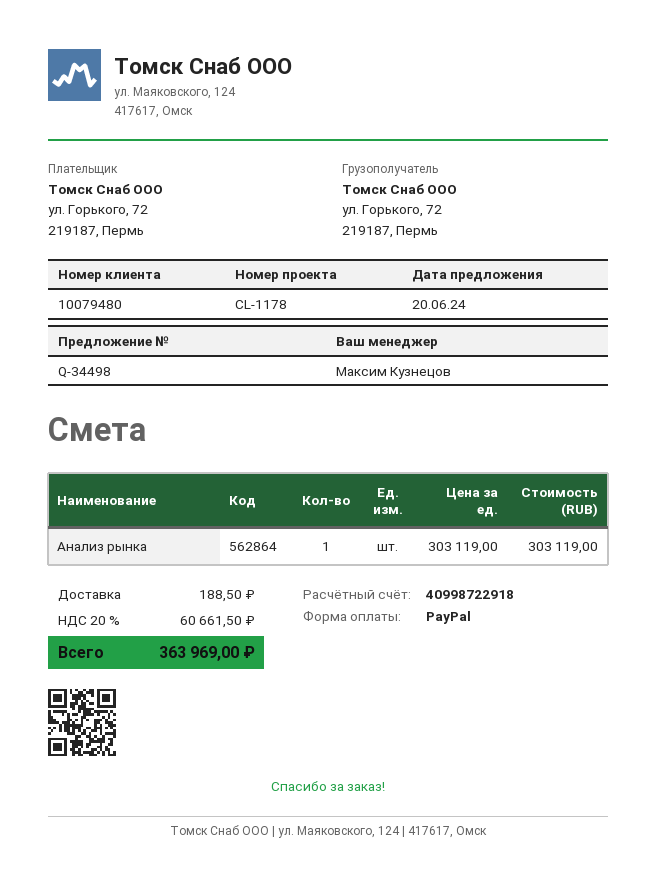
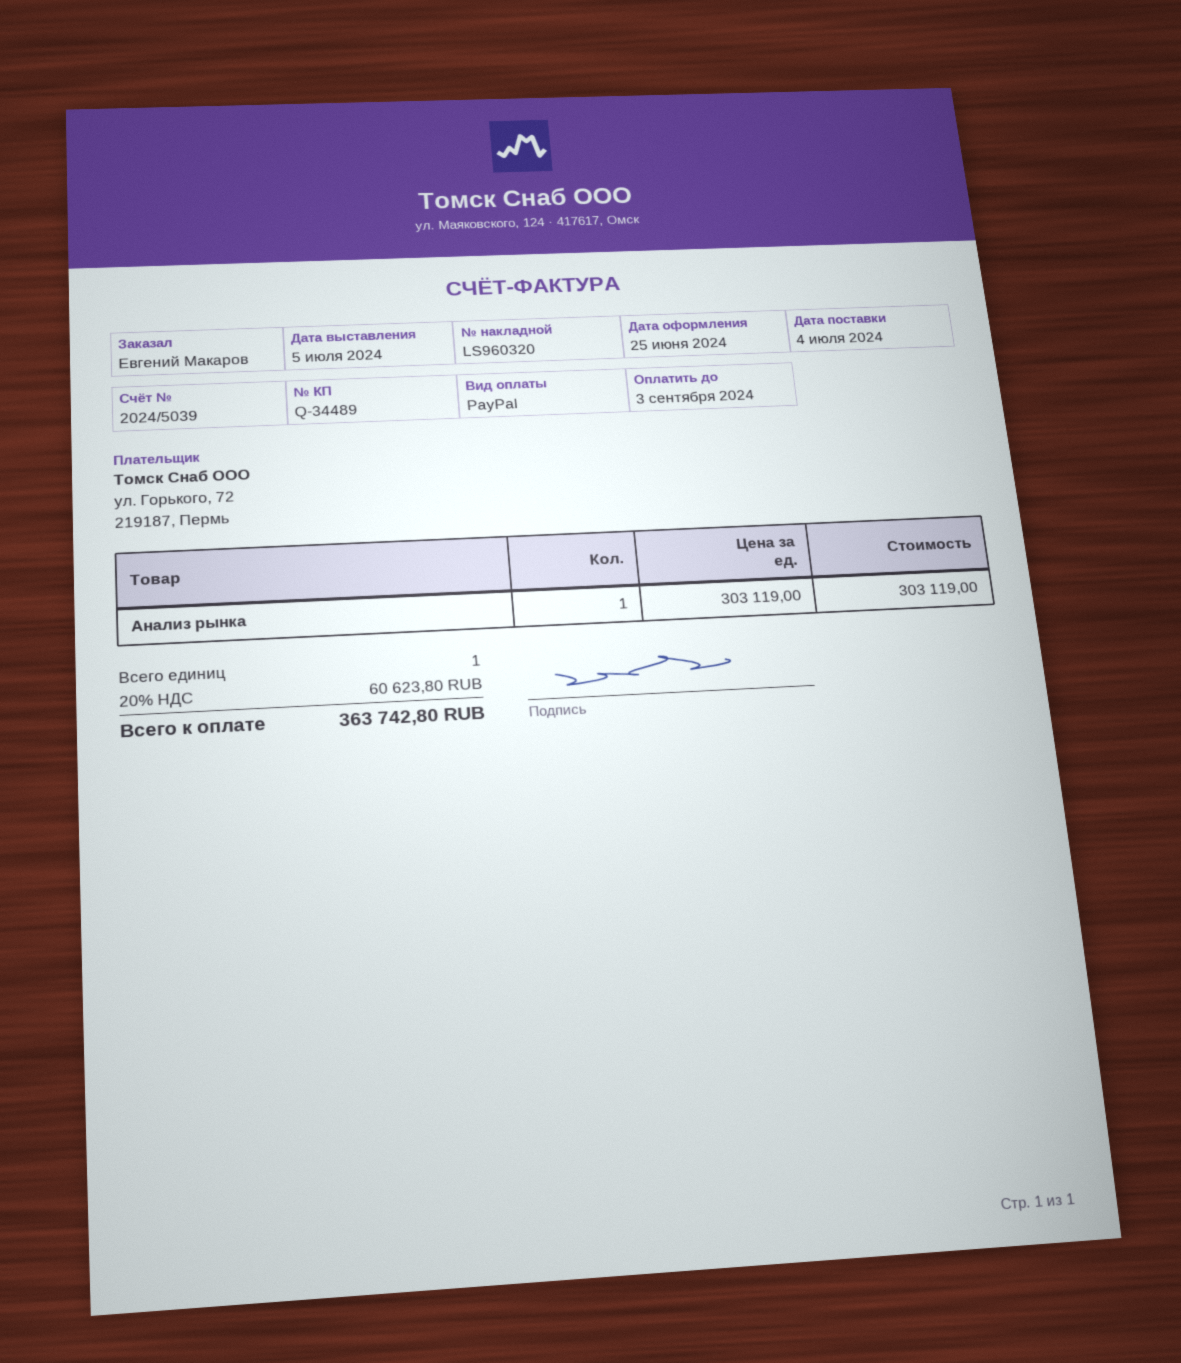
quote number: Q-34498 -> Q-34489
shipping: 188.50 -> none
tax: 20% = 60661.50 -> 20% = 60623.80
total: 363969.00 -> 363742.80

